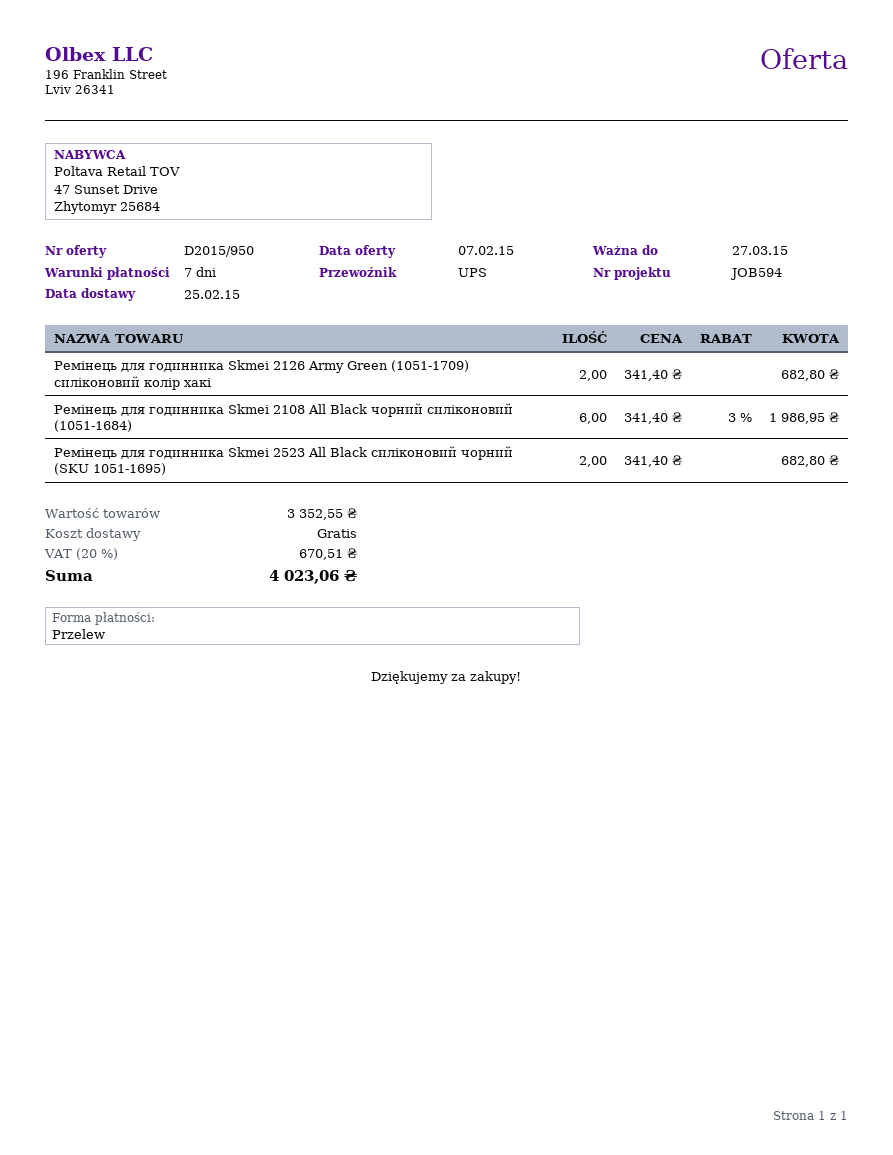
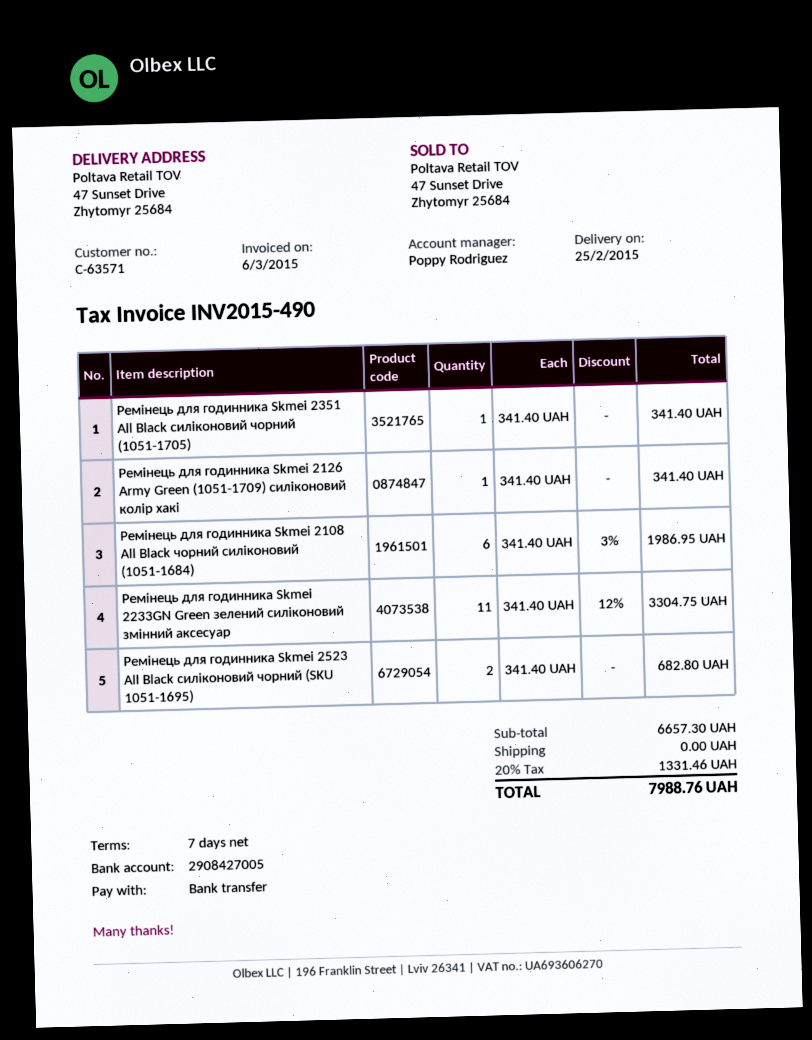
Ремінець для годинника Skmei 2126 Army Green (1051-1709) силіконовий колір хакі: 2 x 341.40 = 682.80 -> 1 x 341.40 = 341.40
Ремінець для годинника Skmei 2351 All Black силіконовий чорний (1051-1705): none -> 1 x 341.40 = 341.40
Ремінець для годинника Skmei 2233GN Green зелений силіконовий змінний аксесуар: none -> 11 x 341.40 - 12% = 3304.75
subtotal: 3352.55 -> 6657.30
tax: 20% = 670.51 -> 20% = 1331.46
total: 4023.06 -> 7988.76

